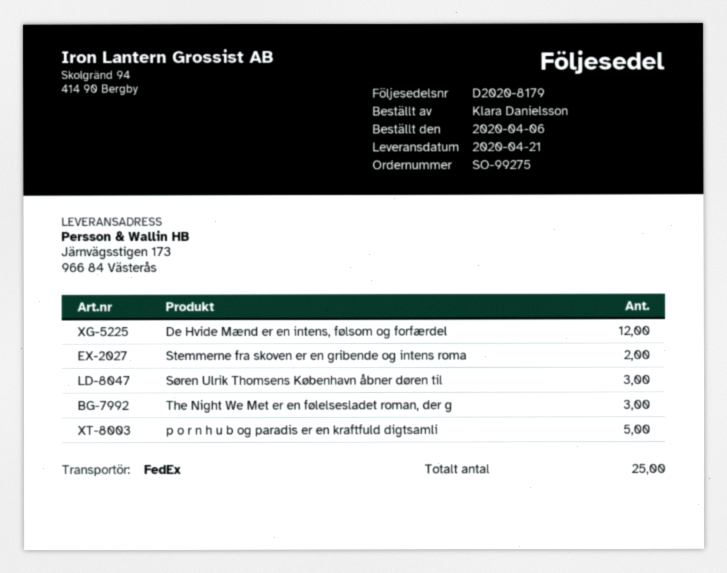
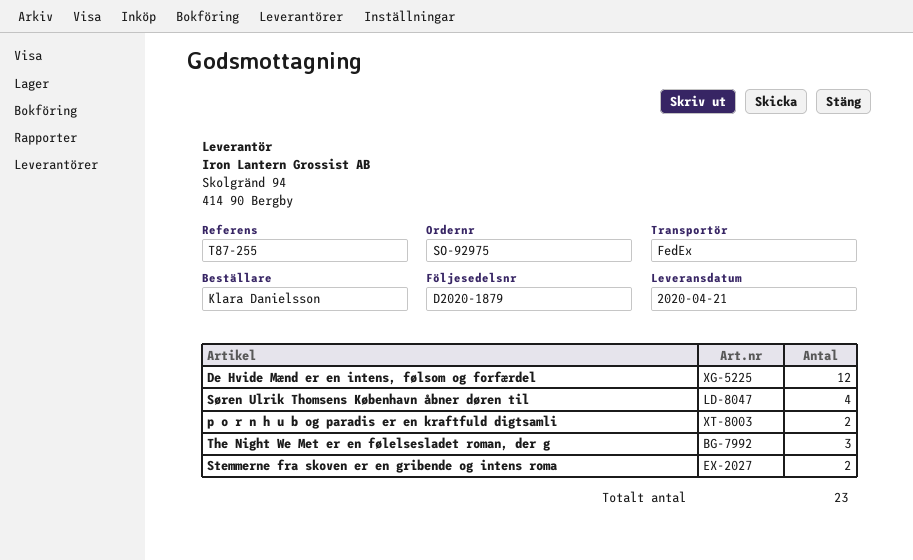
order number: SO-99275 -> SO-92975
delivery note number: D2020-8179 -> D2020-1879
Søren Ulrik Thomsens København åbner døren til: 3 -> 4
p o r n h u b og paradis er en kraftfuld digtsamli: 5 -> 2
total quantity: 25 -> 23

